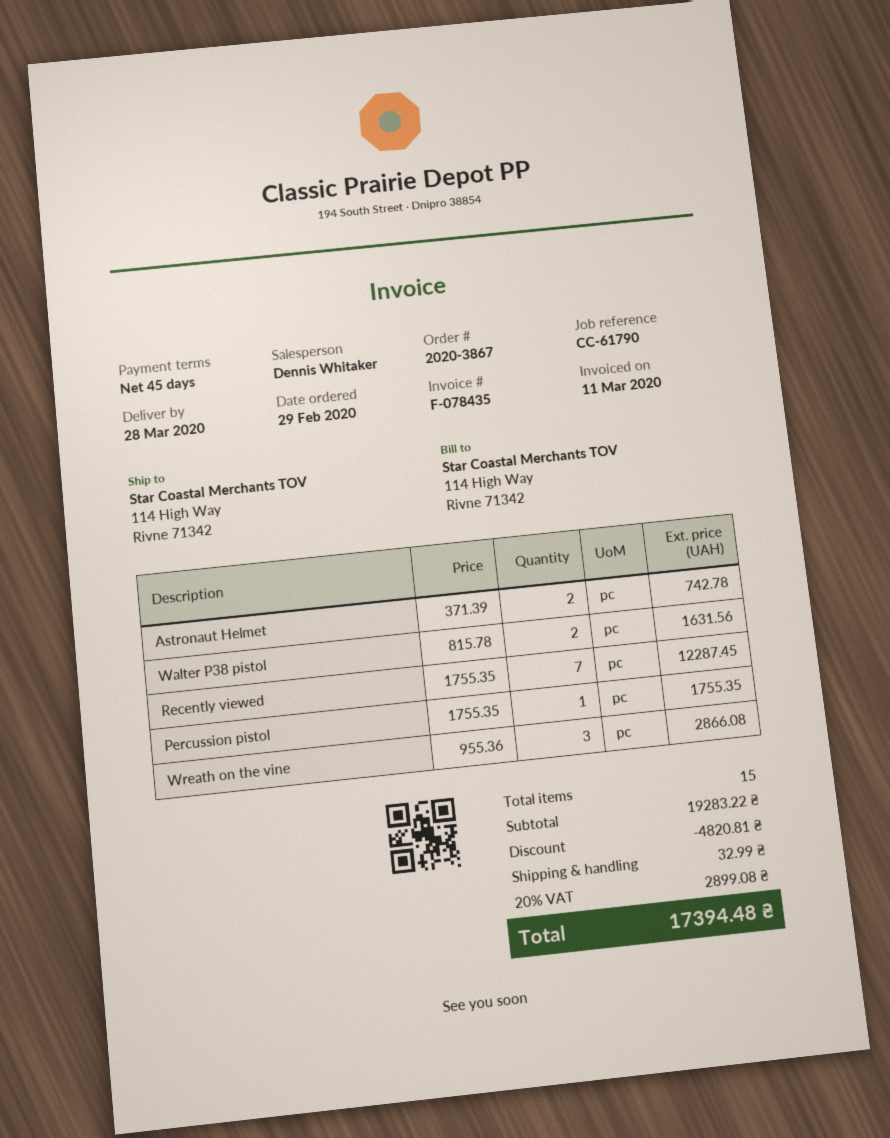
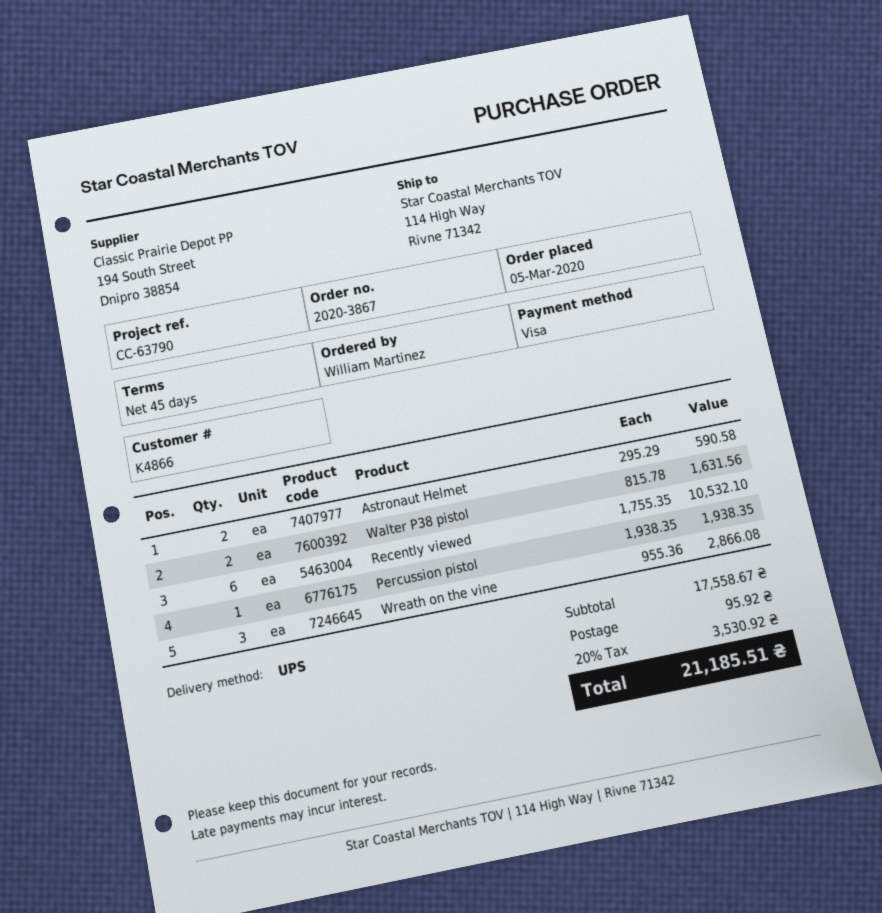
order date: 2020-02-29 -> 2020-03-05
reference: CC-61790 -> CC-63790
Astronaut Helmet: 2 x 371.39 = 742.78 -> 2 x 295.29 = 590.58
Recently viewed: 7 x 1755.35 = 12287.45 -> 6 x 1755.35 = 10532.10
Percussion pistol: 1 x 1755.35 = 1755.35 -> 1 x 1938.35 = 1938.35
subtotal: 19283.22 -> 17558.67
discount: 4820.81 -> none
shipping: 32.99 -> 95.92
tax: 20% = 2899.08 -> 20% = 3530.92
total: 17394.48 -> 21185.51

